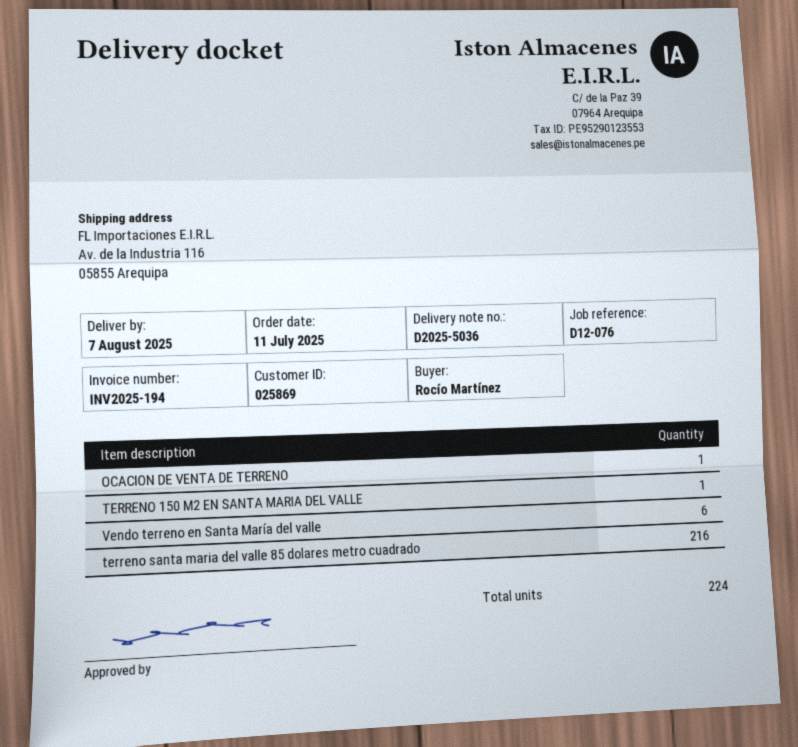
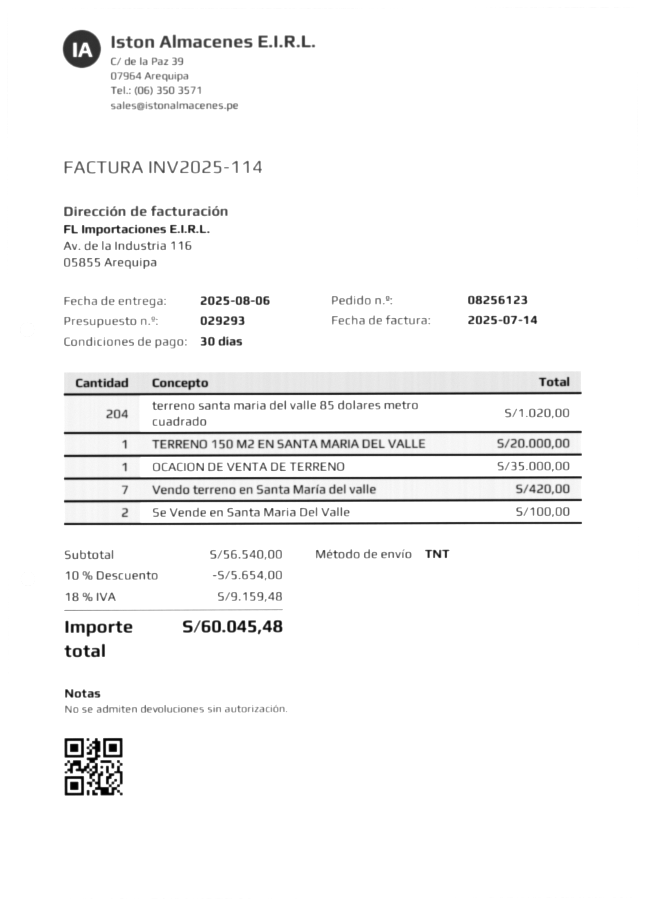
delivery date: 2025-08-07 -> 2025-08-06
invoice number: INV2025-194 -> INV2025-114
Vendo terreno en Santa María del valle: 6 -> 7
terreno santa maria del valle 85 dolares metro cuadrado: 216 -> 204
Se Vende en Santa Maria Del Valle: none -> 2

